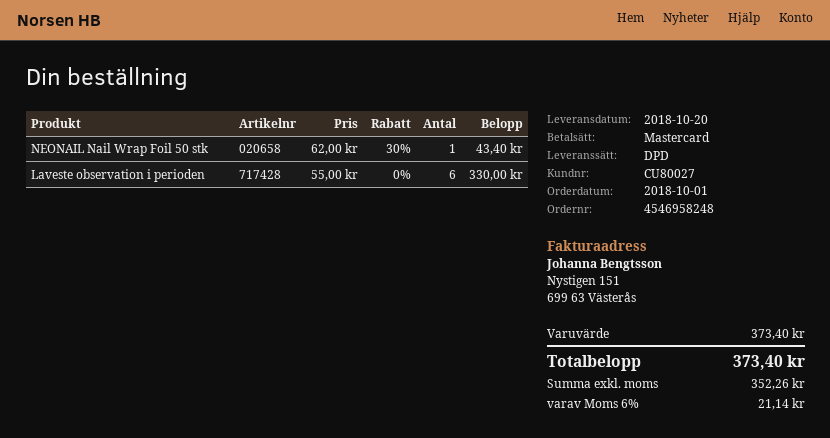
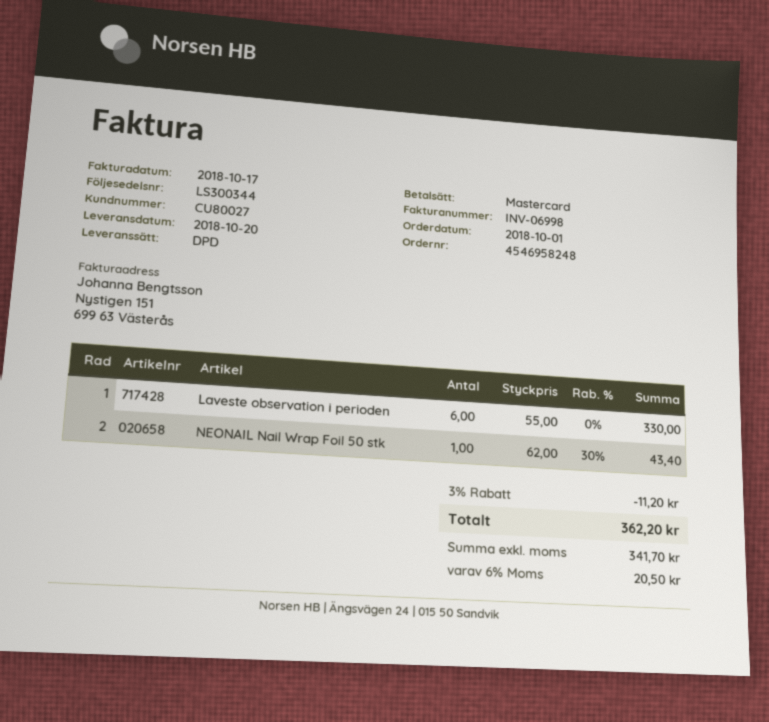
discount: none -> 3% = 11.20
net: 352.26 -> 341.70
tax: 6% = 21.14 -> 6% = 20.50
total: 373.40 -> 362.20

